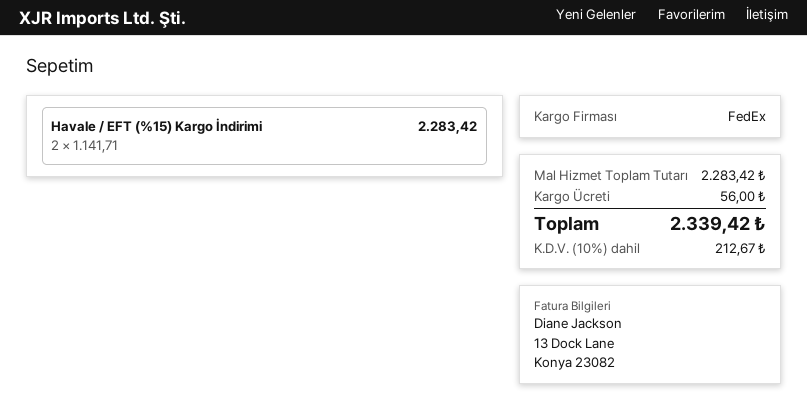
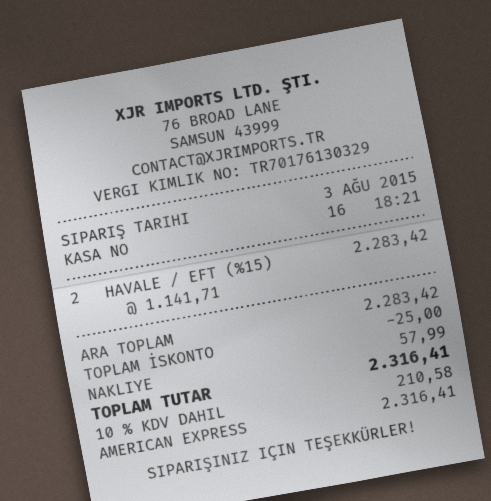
discount: none -> 25.00
shipping: 56.00 -> 57.99
tax: 10% = 212.67 -> 10% = 210.58
total: 2339.42 -> 2316.41

